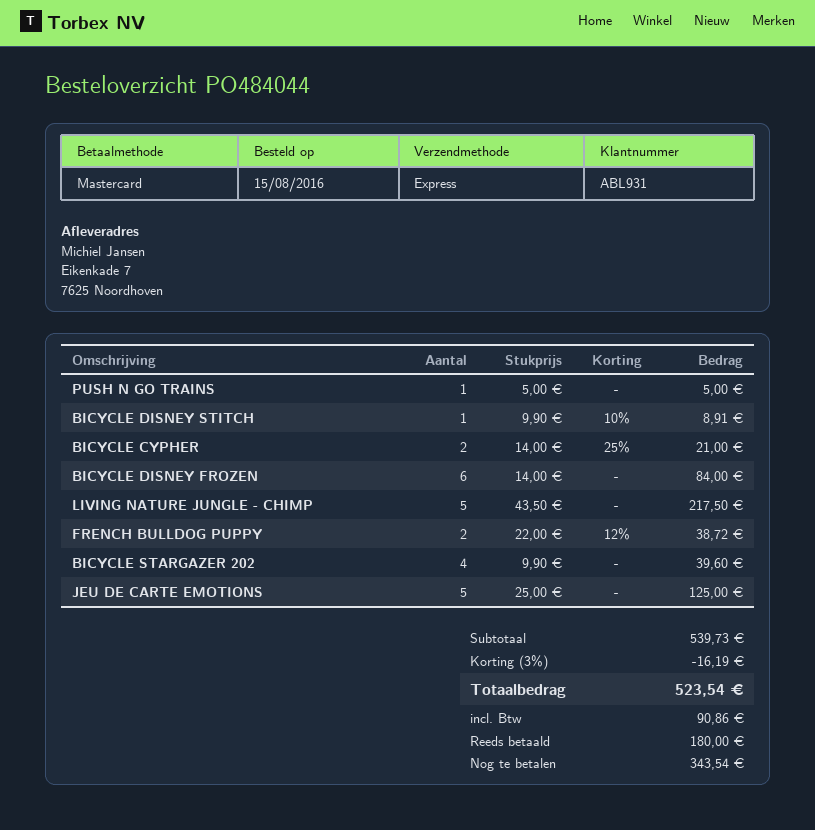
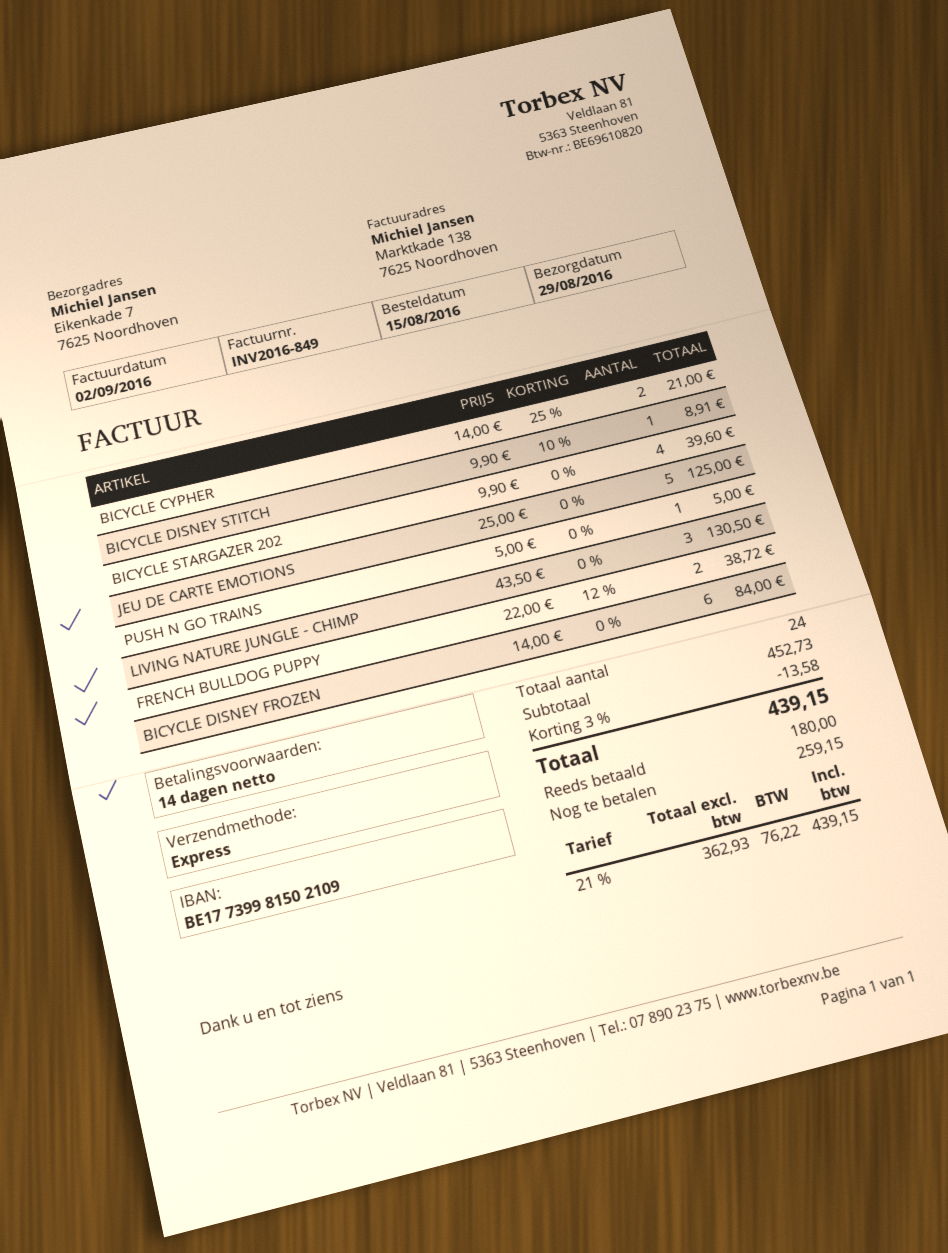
LIVING NATURE JUNGLE - CHIMP: 5 x 43.50 = 217.50 -> 3 x 43.50 = 130.50
subtotal: 539.73 -> 452.73
discount: 3% = 16.19 -> 3% = 13.58
tax: 90.86 -> 76.22
total: 523.54 -> 439.15
balance: 343.54 -> 259.15

